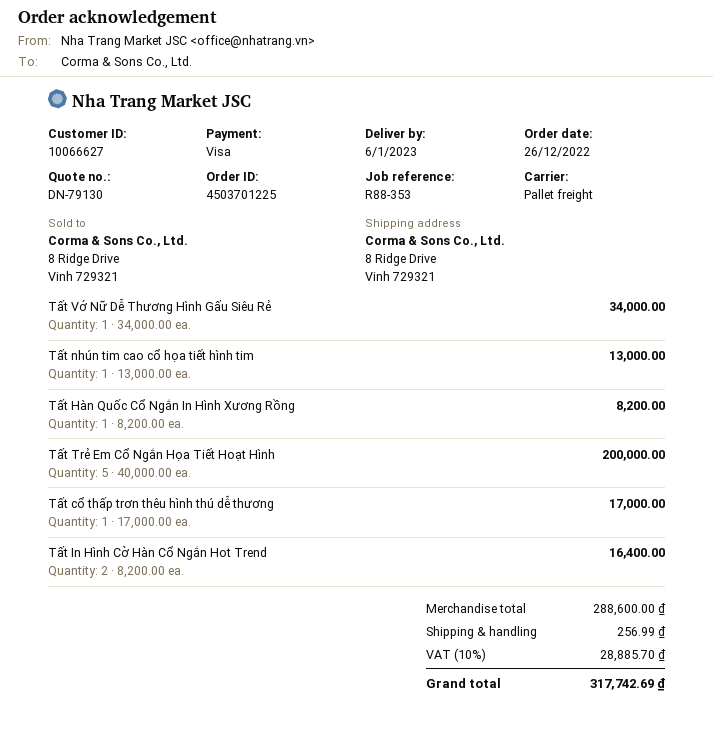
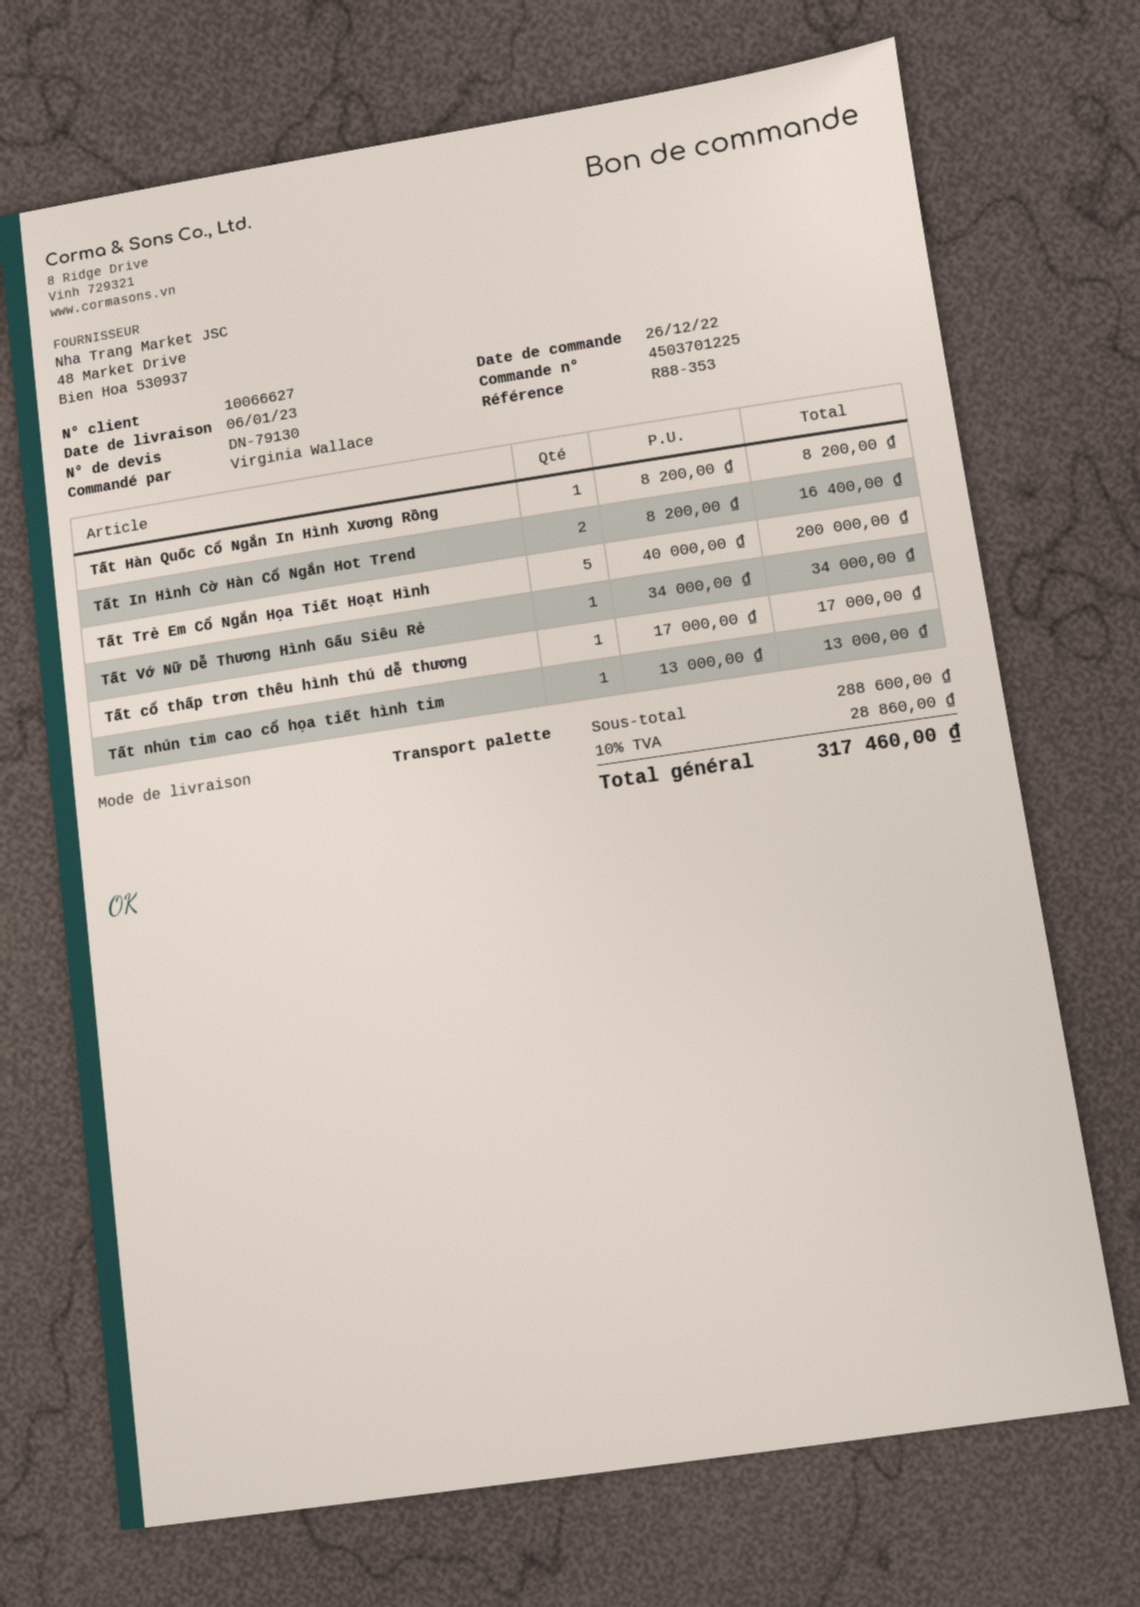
shipping: 256.99 -> none
tax: 10% = 28885.70 -> 10% = 28860.00
total: 317742.69 -> 317460.00

